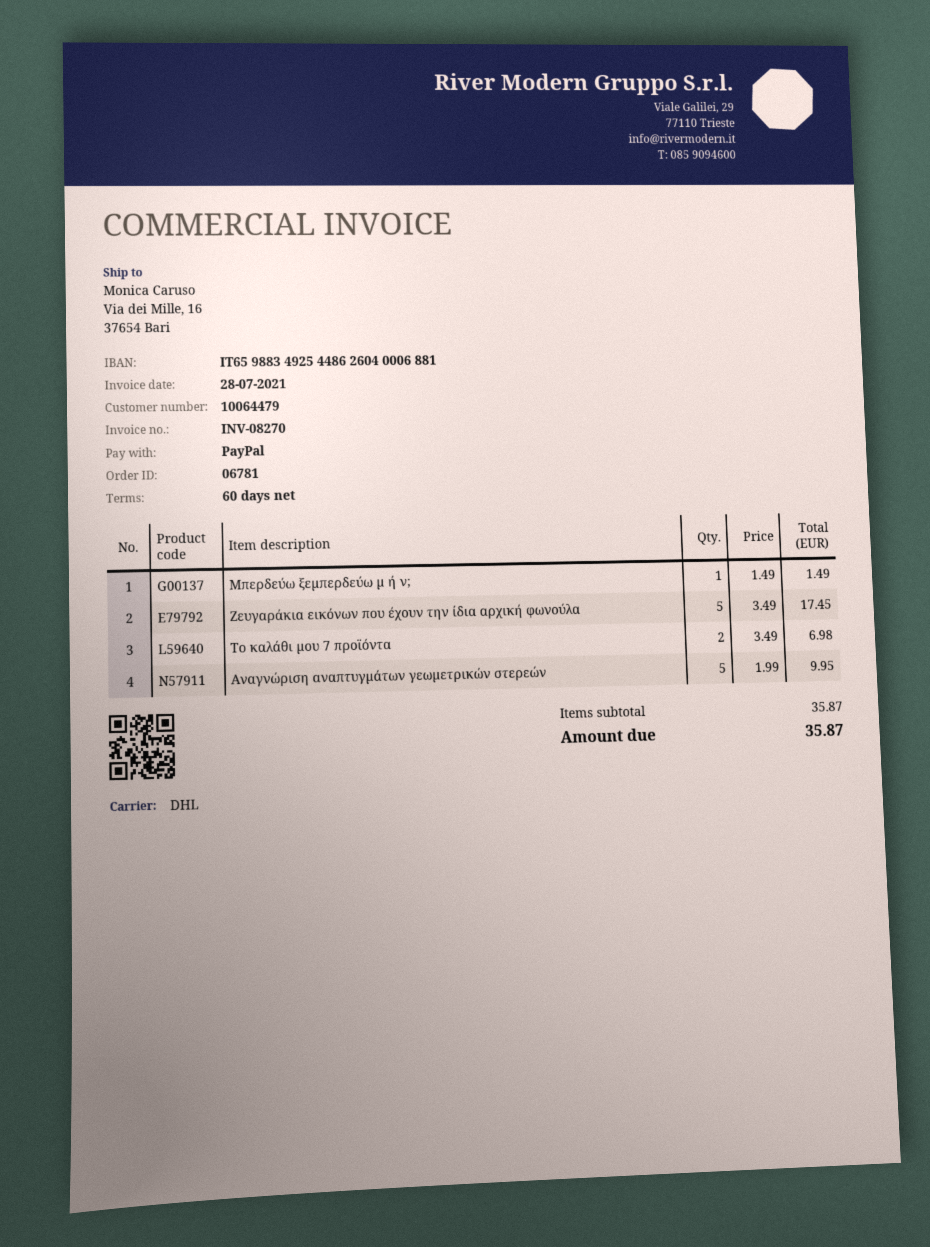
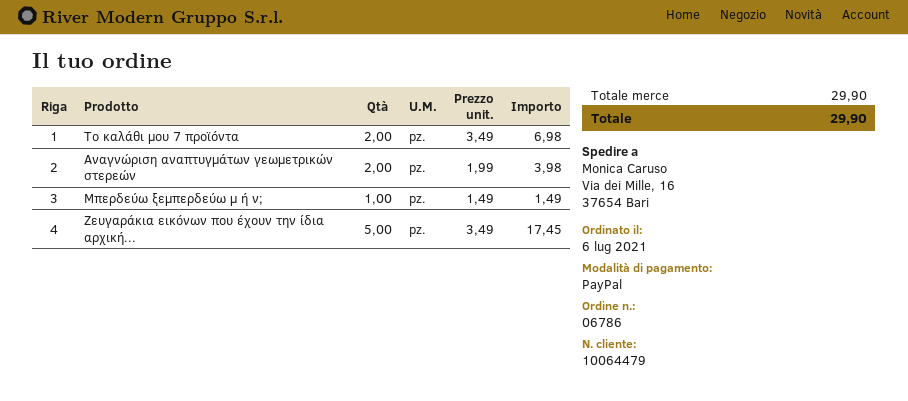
order number: 06781 -> 06786
Αναγνώριση αναπτυγμάτων γεωμετρικών στερεών: 5 x 1.99 = 9.95 -> 2 x 1.99 = 3.98
subtotal: 35.87 -> 29.90
total: 35.87 -> 29.90

